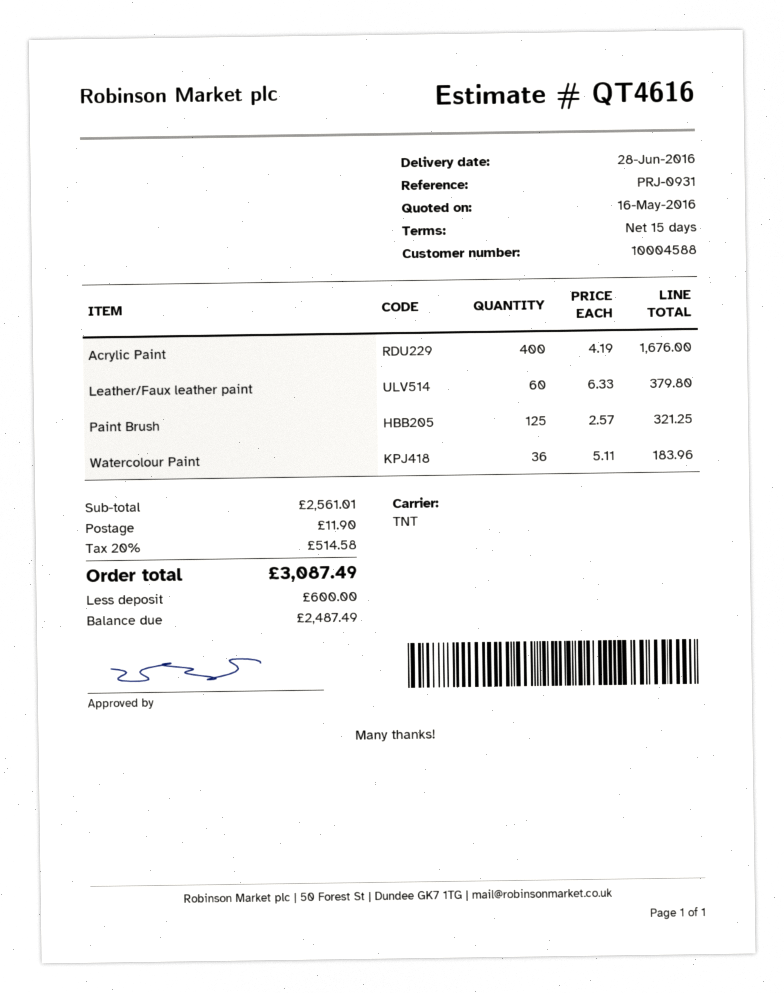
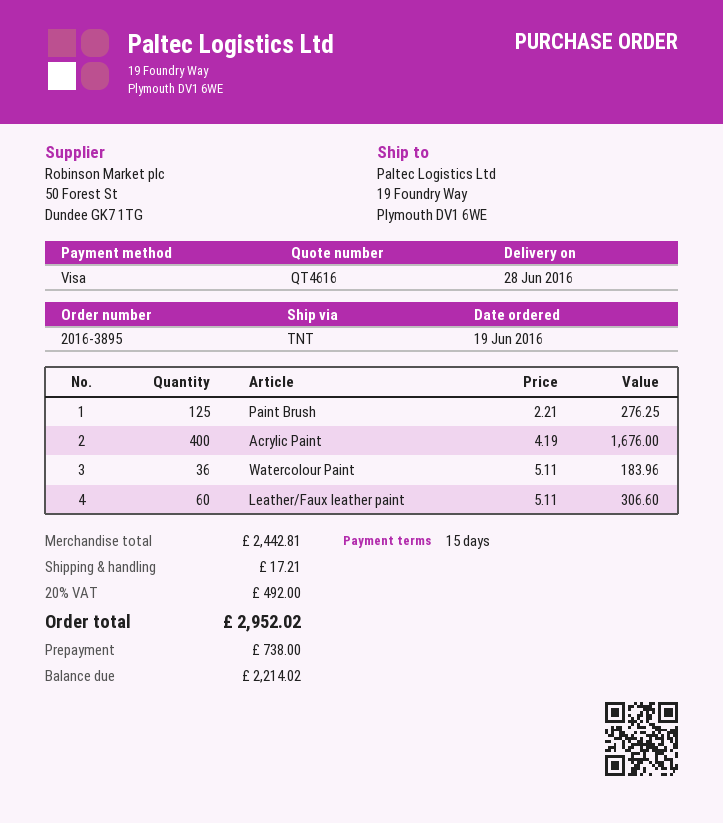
Leather/Faux leather paint: 60 x 6.33 = 379.80 -> 60 x 5.11 = 306.60
Paint Brush: 125 x 2.57 = 321.25 -> 125 x 2.21 = 276.25
subtotal: 2561.01 -> 2442.81
shipping: 11.90 -> 17.21
tax: 20% = 514.58 -> 20% = 492.00
total: 3087.49 -> 2952.02
deposit: 600.00 -> 738.00
balance: 2487.49 -> 2214.02

